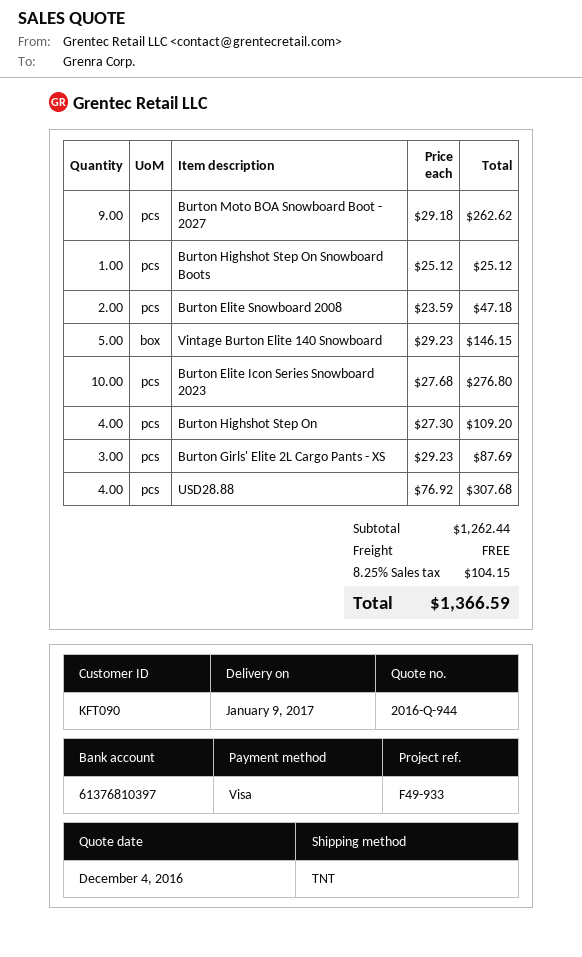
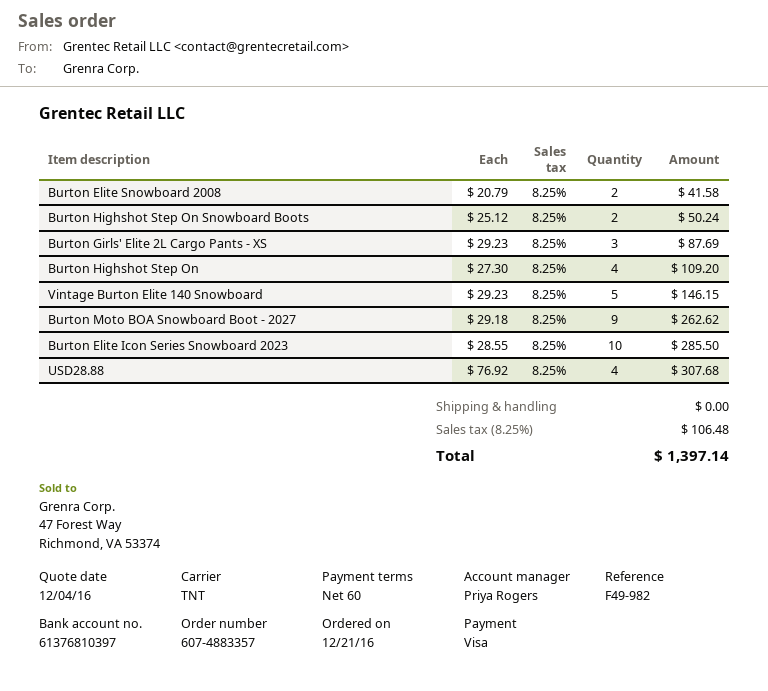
reference: F49-933 -> F49-982
Burton Highshot Step On Snowboard Boots: 1 x 25.12 = 25.12 -> 2 x 25.12 = 50.24
Burton Elite Snowboard 2008: 2 x 23.59 = 47.18 -> 2 x 20.79 = 41.58
Burton Elite Icon Series Snowboard 2023: 10 x 27.68 = 276.80 -> 10 x 28.55 = 285.50
tax: 8.25% = 104.15 -> 8.25% = 106.48
total: 1366.59 -> 1397.14

